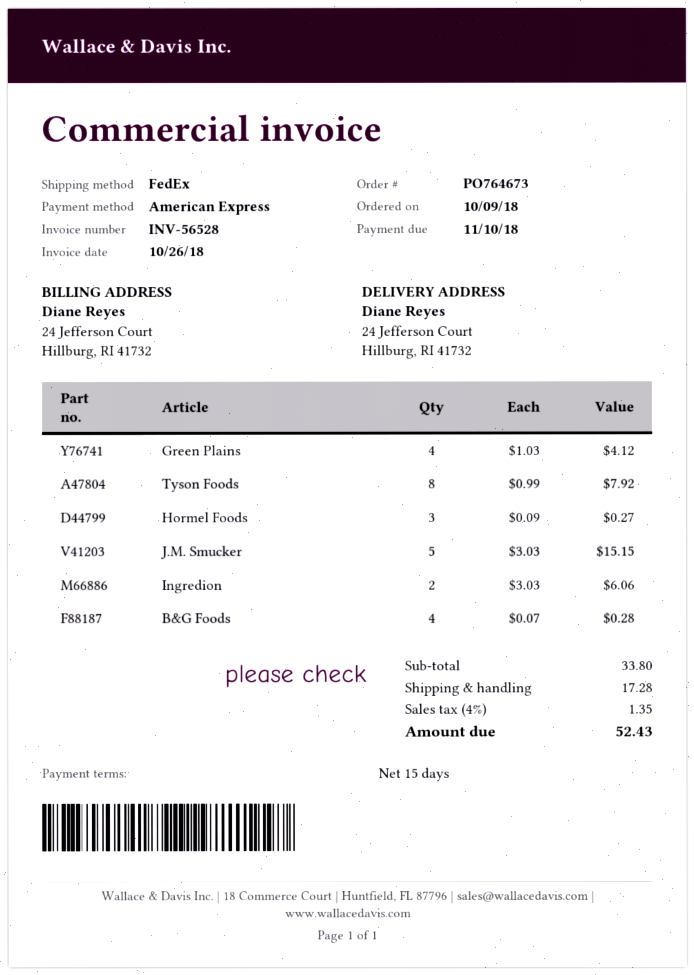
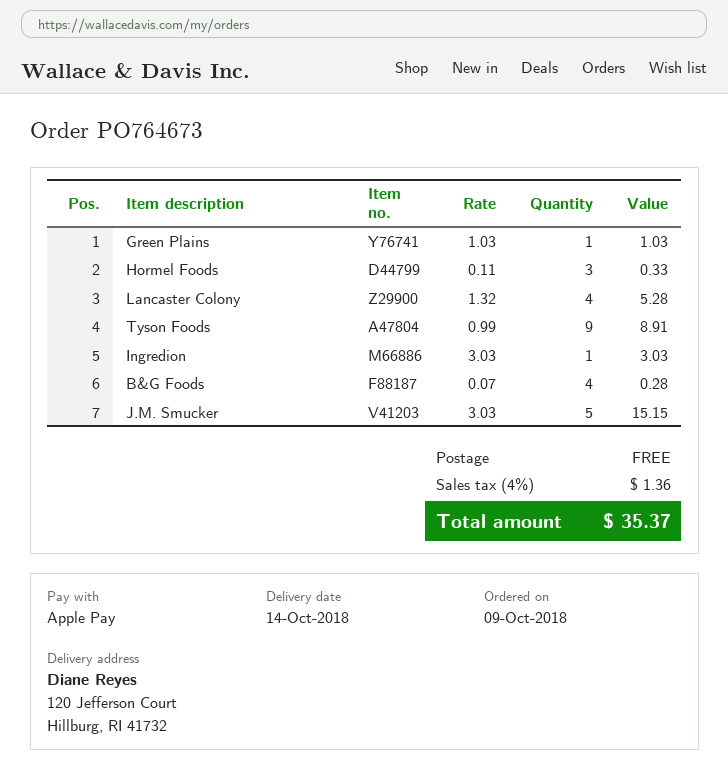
payment method: American Express -> Apple Pay
ship to: 24 Jefferson Court, Hillburg, RI 41732 -> 120 Jefferson Court, Hillburg, RI 41732
Green Plains: 4 x 1.03 = 4.12 -> 1 x 1.03 = 1.03
Tyson Foods: 8 x 0.99 = 7.92 -> 9 x 0.99 = 8.91
Hormel Foods: 3 x 0.09 = 0.27 -> 3 x 0.11 = 0.33
Ingredion: 2 x 3.03 = 6.06 -> 1 x 3.03 = 3.03
Lancaster Colony: none -> 4 x 1.32 = 5.28
shipping: 17.28 -> 0.00
tax: 4% = 1.35 -> 4% = 1.36
total: 52.43 -> 35.37

